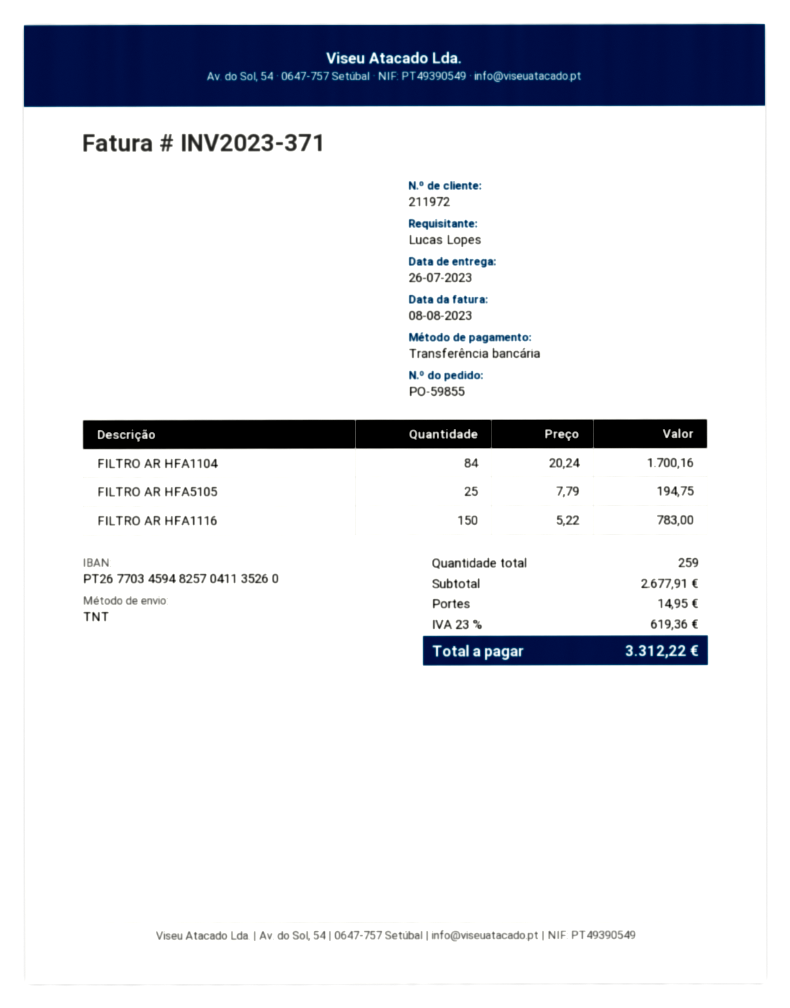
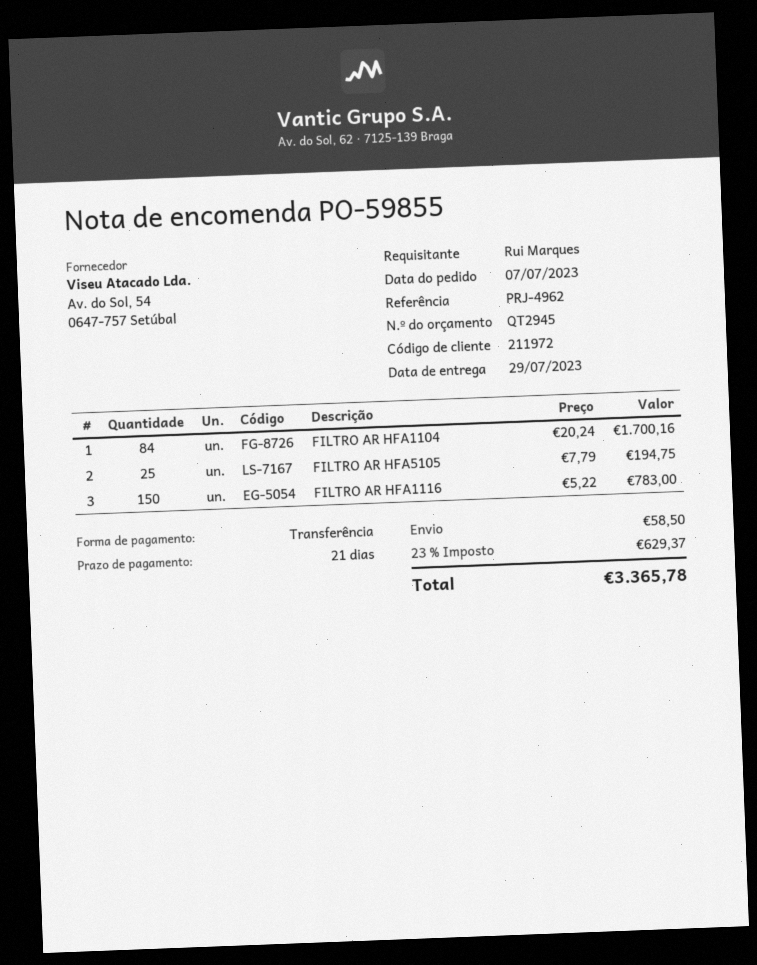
delivery date: 2023-07-26 -> 2023-07-29
ordered by: Lucas Lopes -> Rui Marques
shipping: 14.95 -> 58.50
tax: 23% = 619.36 -> 23% = 629.37
total: 3312.22 -> 3365.78

